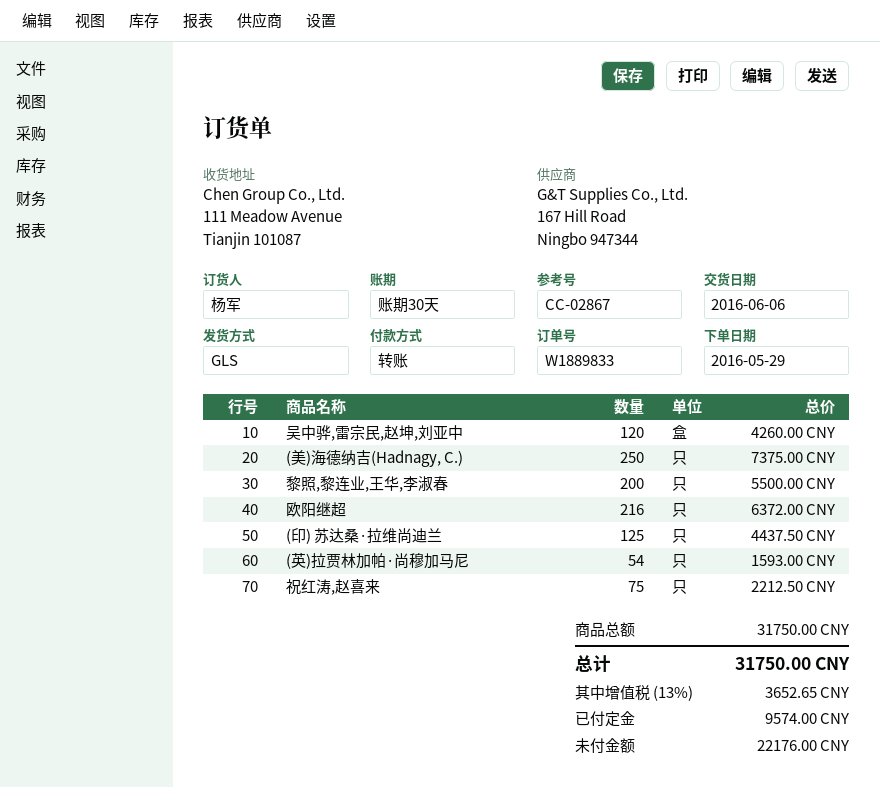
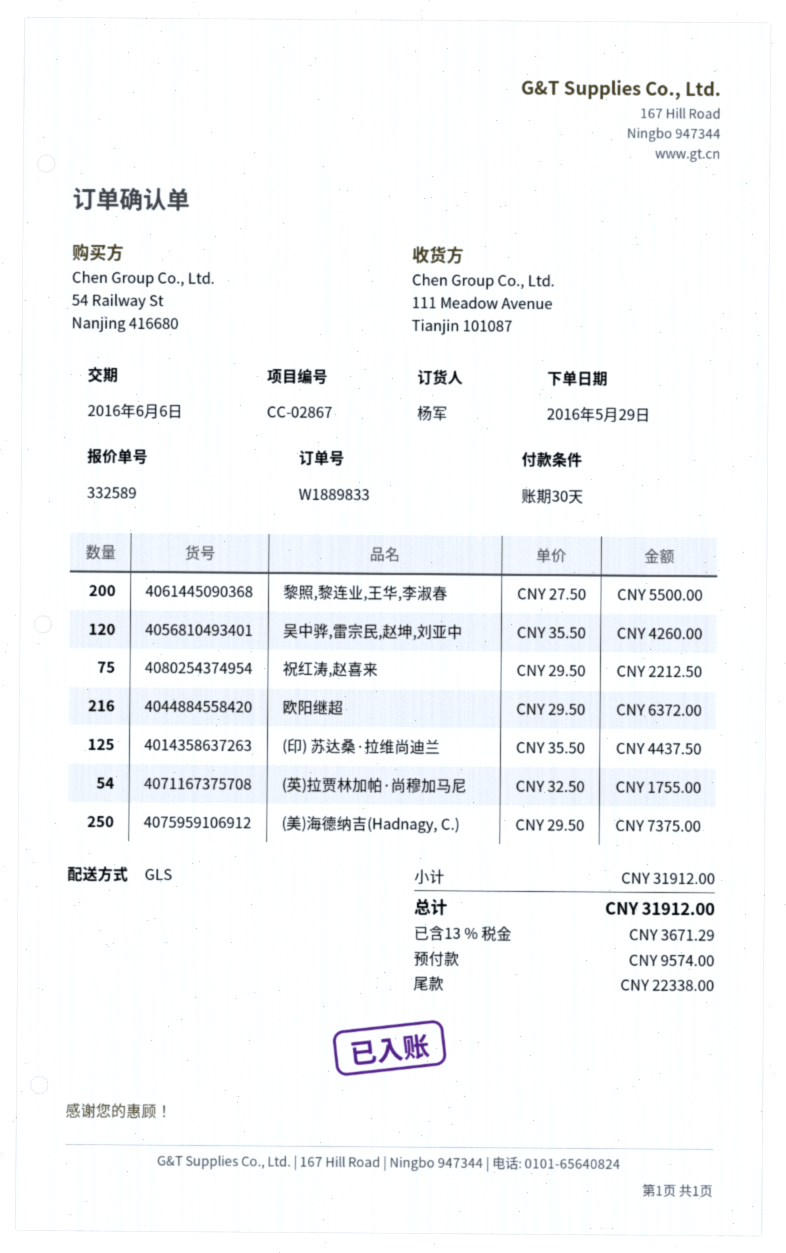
(英)拉贾林加帕·尚穆加马尼: 54 for 1593.00 -> 54 for 1755.00
subtotal: 31750.00 -> 31912.00
tax: 13% = 3652.65 -> 13% = 3671.29
total: 31750.00 -> 31912.00
balance: 22176.00 -> 22338.00

